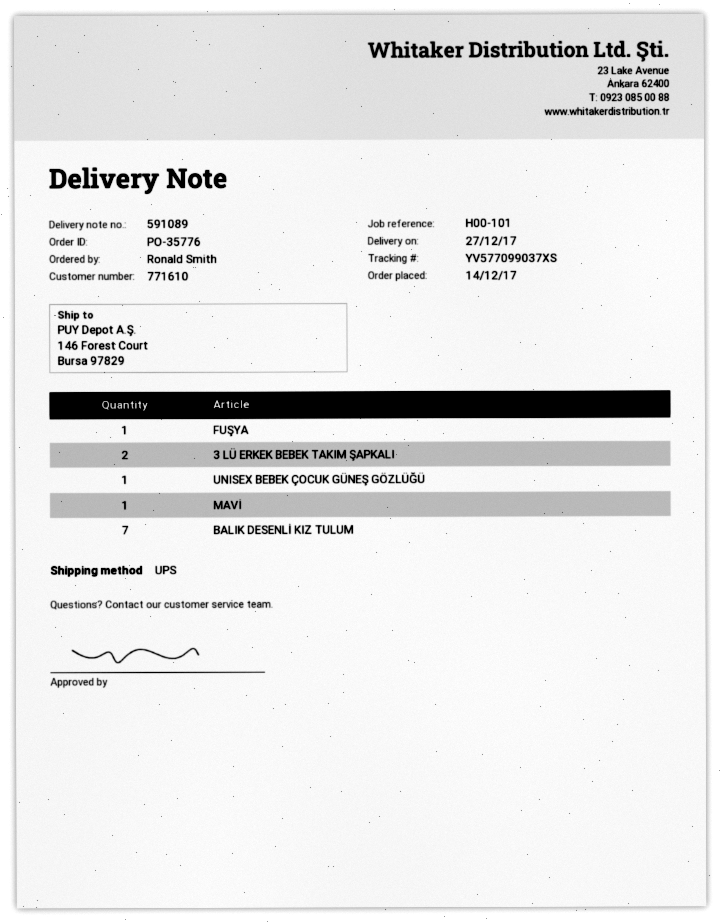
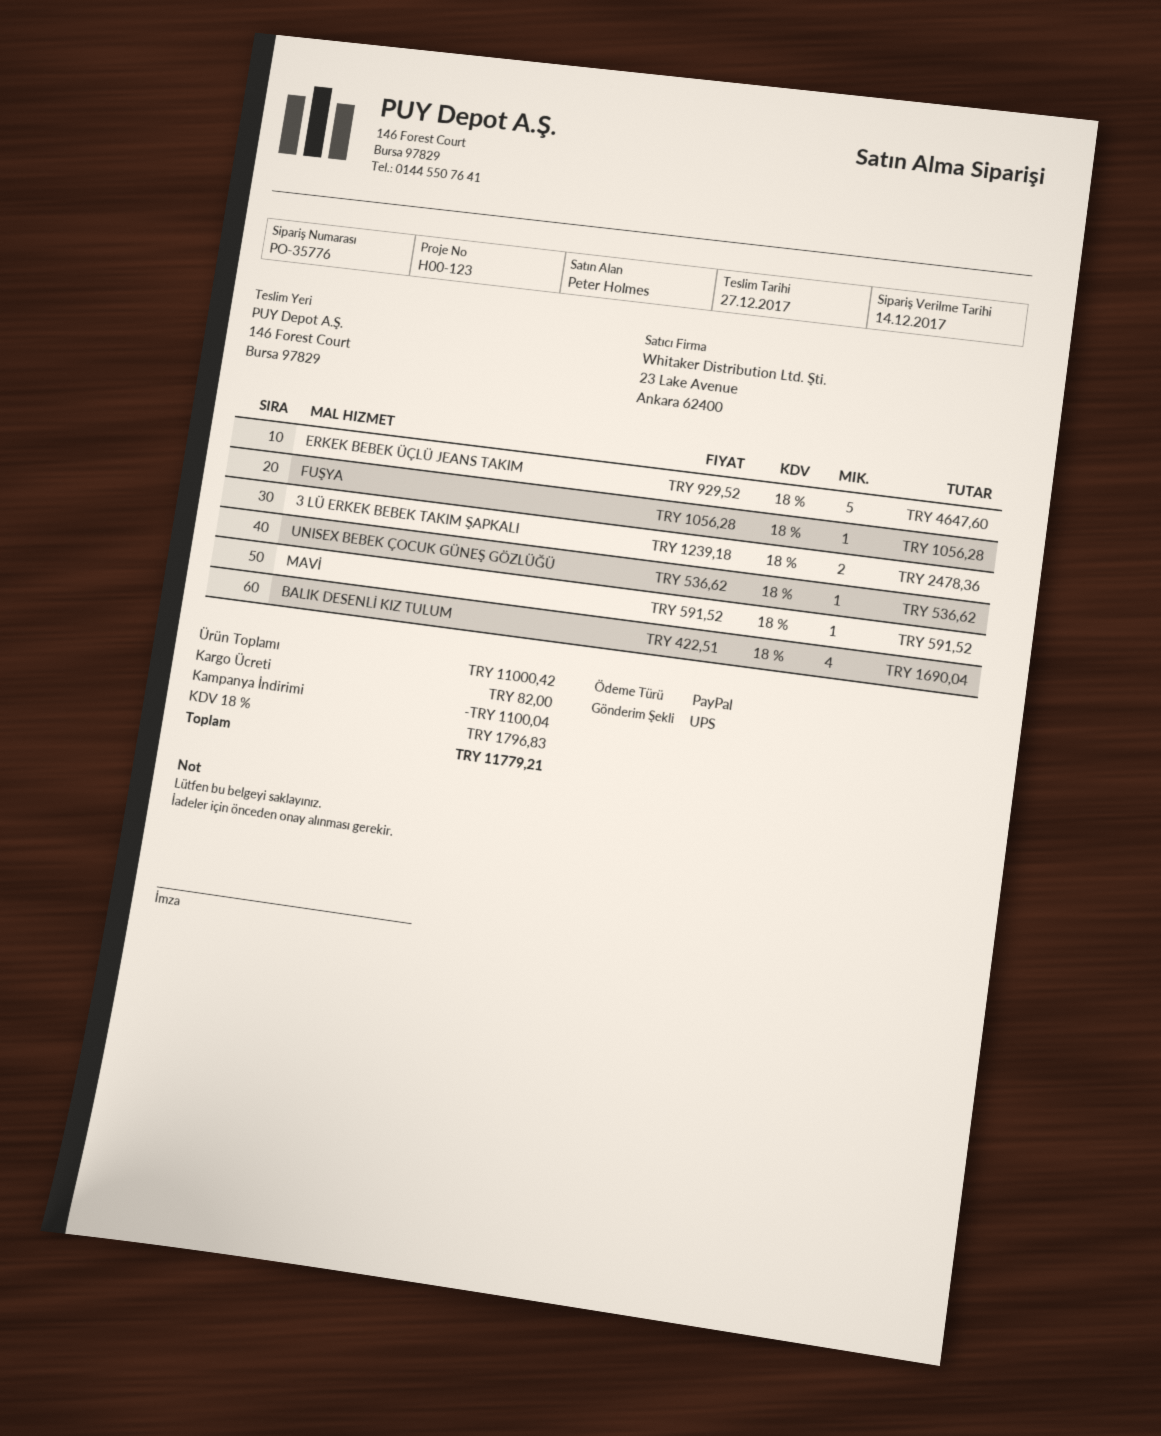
reference: H00-101 -> H00-123
ordered by: Ronald Smith -> Peter Holmes
BALIK DESENLİ KIZ TULUM: 7 -> 4
ERKEK BEBEK ÜÇLÜ JEANS TAKIM: none -> 5

